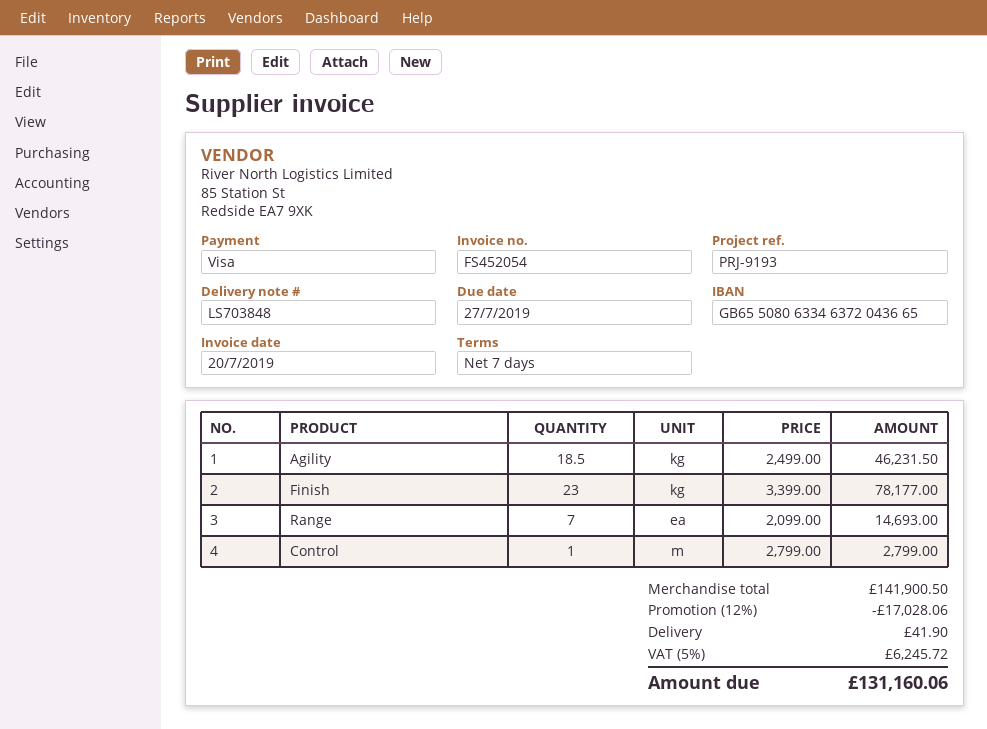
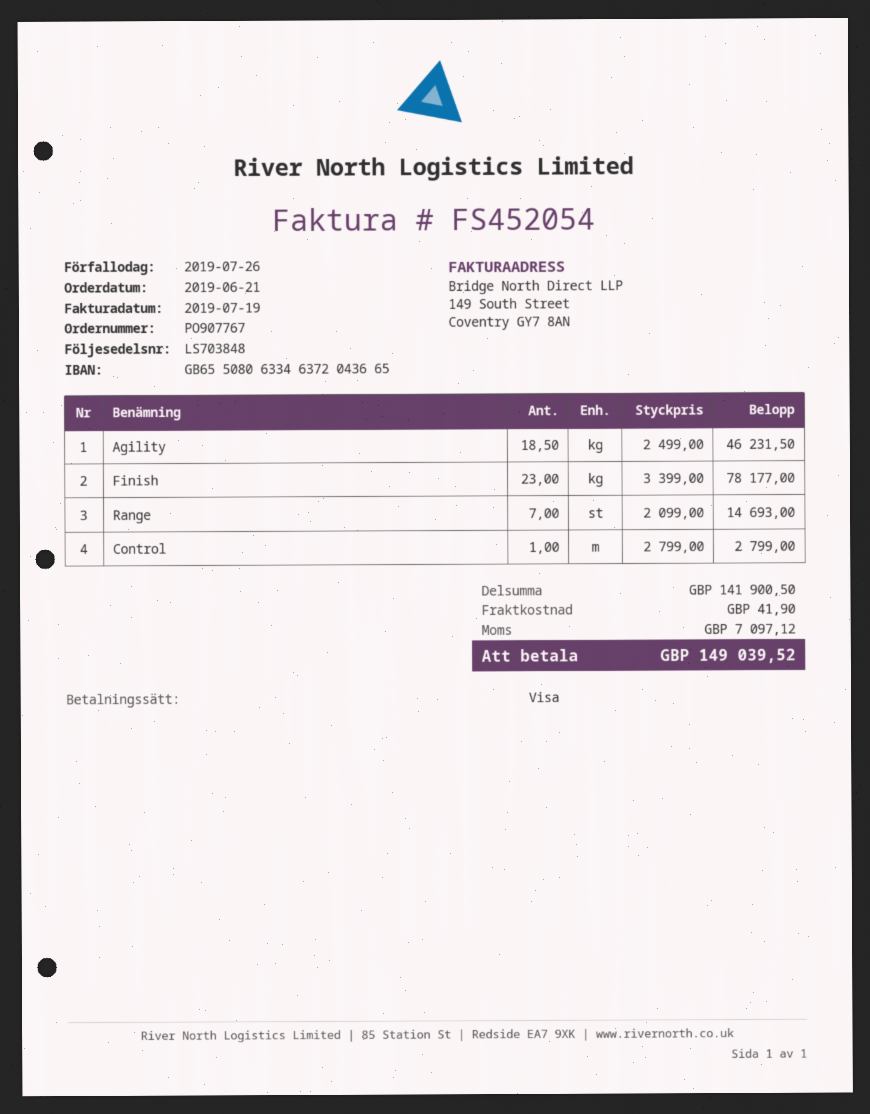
invoice date: 2019-07-20 -> 2019-07-19
due date: 2019-07-27 -> 2019-07-26
discount: 12% = 17028.06 -> none
tax: 6245.72 -> 7097.12
total: 131160.06 -> 149039.52

